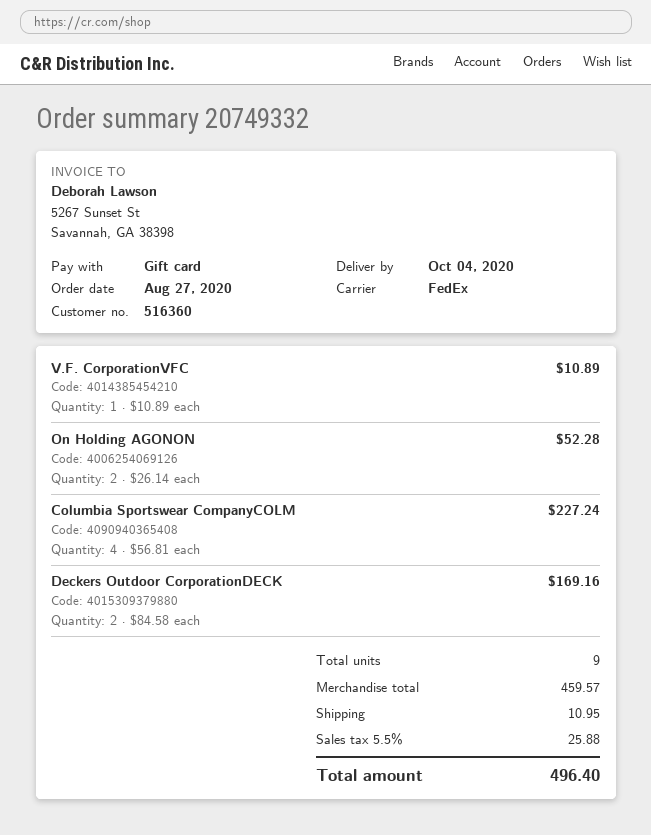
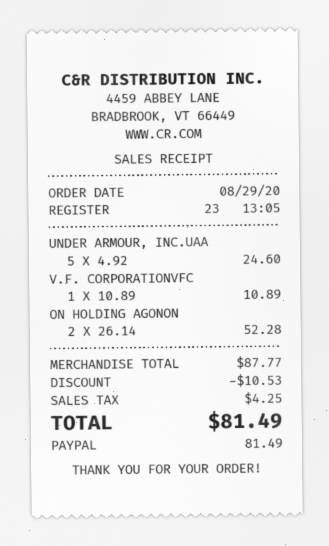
order date: 2020-08-27 -> 2020-08-29
payment method: gift card -> PayPal
Columbia Sportswear CompanyCOLM: 4 x 56.81 = 227.24 -> none
Deckers Outdoor CorporationDECK: 2 x 84.58 = 169.16 -> none
UNDER ARMOUR, INC.UAA: none -> 5 x 4.92 = 24.60
subtotal: 459.57 -> 87.77
discount: none -> 10.53
shipping: 10.95 -> none
tax: 25.88 -> 4.25
total: 496.40 -> 81.49

